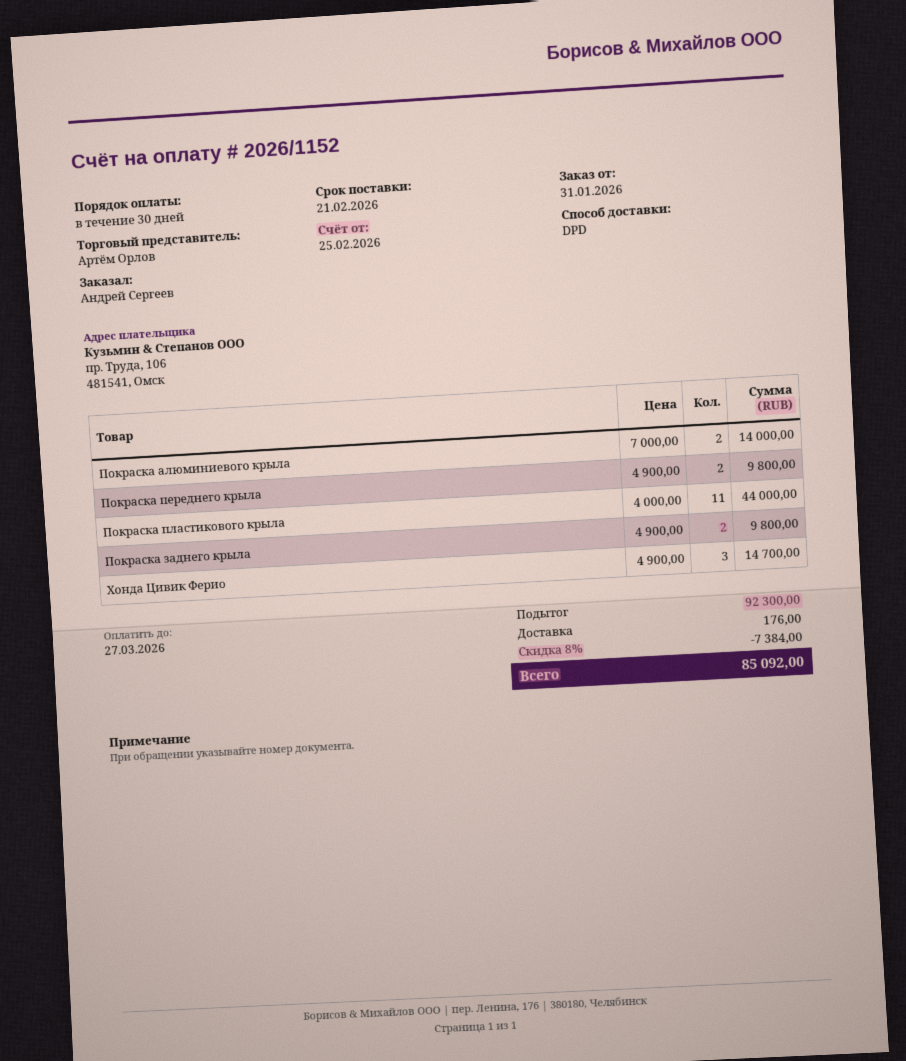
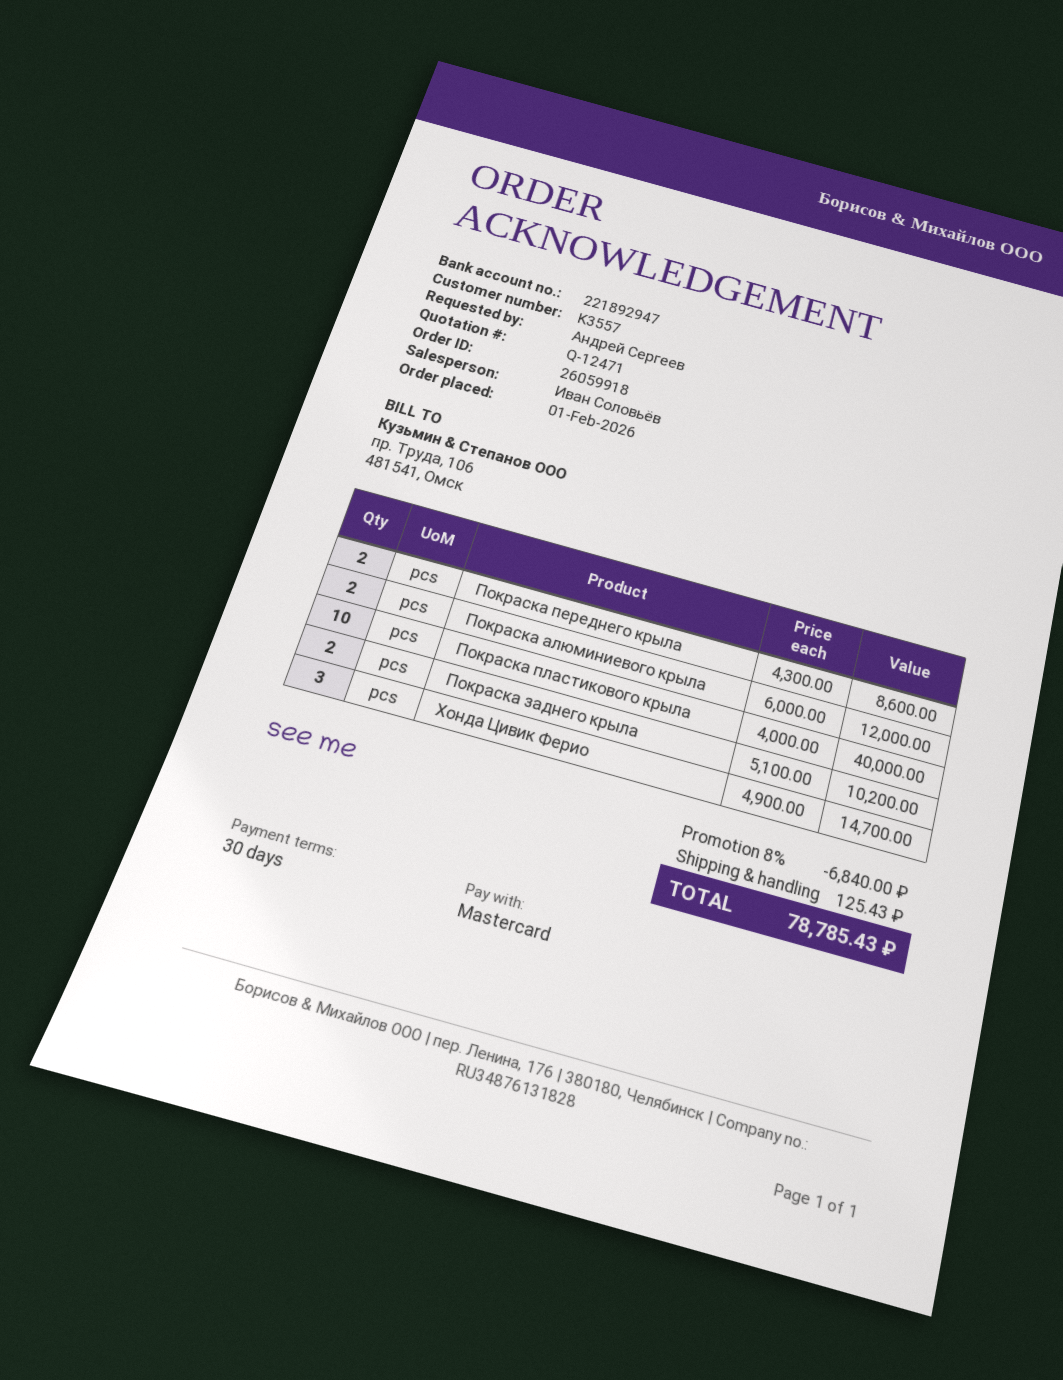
order date: 2026-01-31 -> 2026-02-01
sales rep: Артём Орлов -> Иван Соловьёв
Покраска алюминиевого крыла: 2 x 7000.00 = 14000.00 -> 2 x 6000.00 = 12000.00
Покраска переднего крыла: 2 x 4900.00 = 9800.00 -> 2 x 4300.00 = 8600.00
Покраска пластикового крыла: 11 x 4000.00 = 44000.00 -> 10 x 4000.00 = 40000.00
Покраска заднего крыла: 2 x 4900.00 = 9800.00 -> 2 x 5100.00 = 10200.00
discount: 8% = 7384.00 -> 8% = 6840.00
shipping: 176.00 -> 125.43
total: 85092.00 -> 78785.43

